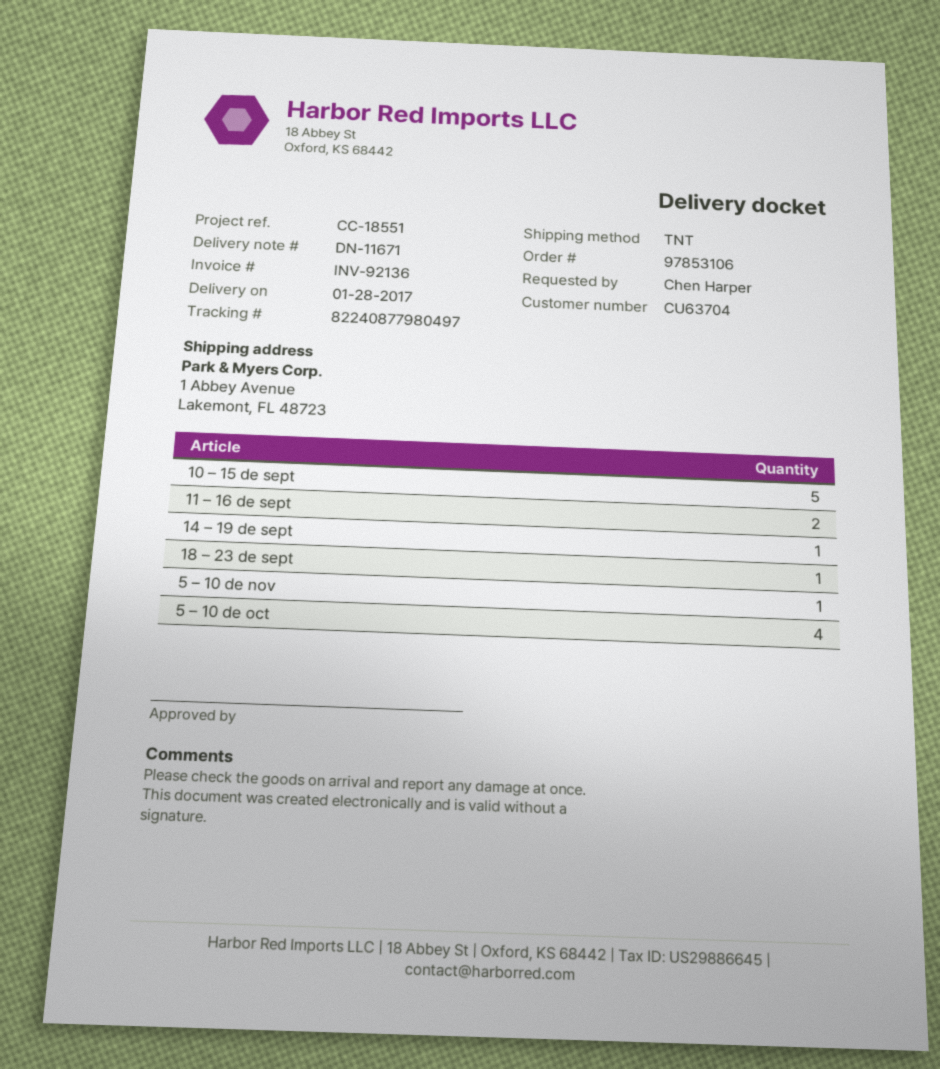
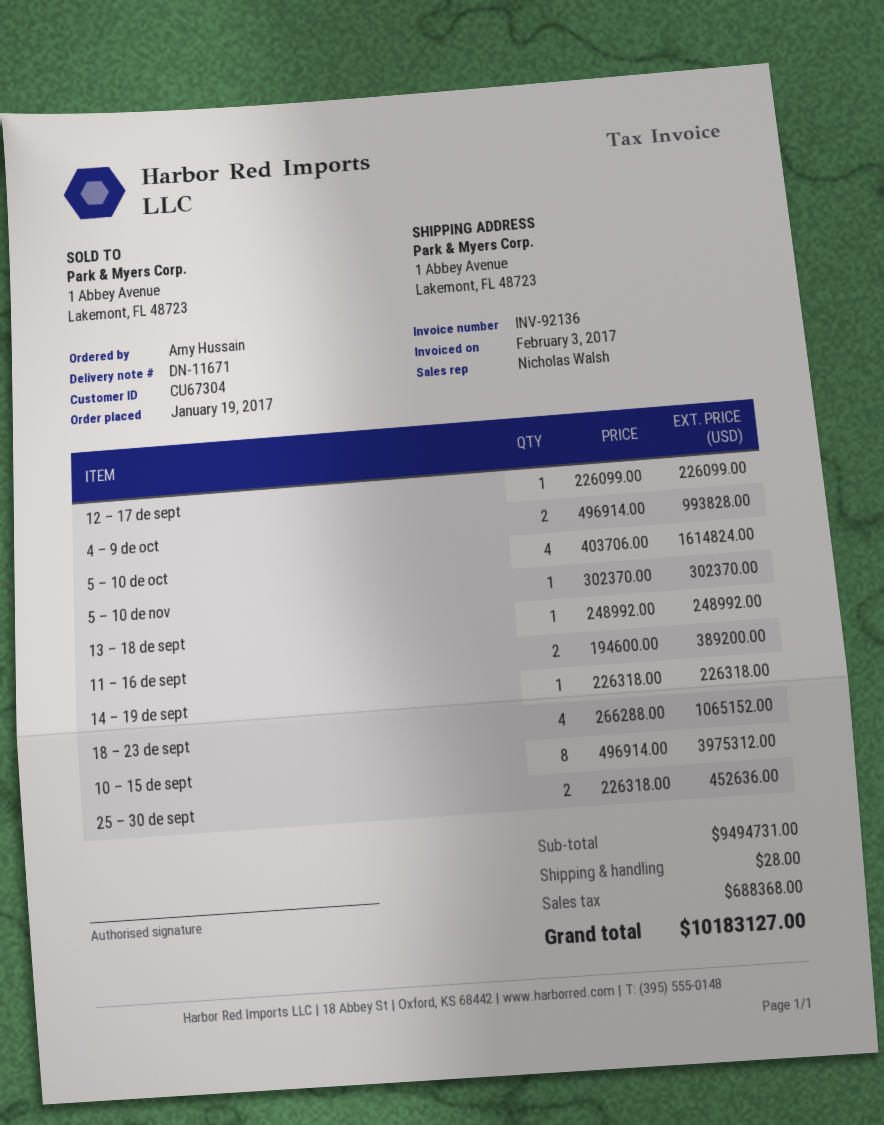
customer number: CU63704 -> CU67304
ordered by: Chen Harper -> Amy Hussain
10 – 15 de sept: 5 -> 8
18 – 23 de sept: 1 -> 4
12 – 17 de sept: none -> 1
4 – 9 de oct: none -> 2
13 – 18 de sept: none -> 1
25 – 30 de sept: none -> 2

